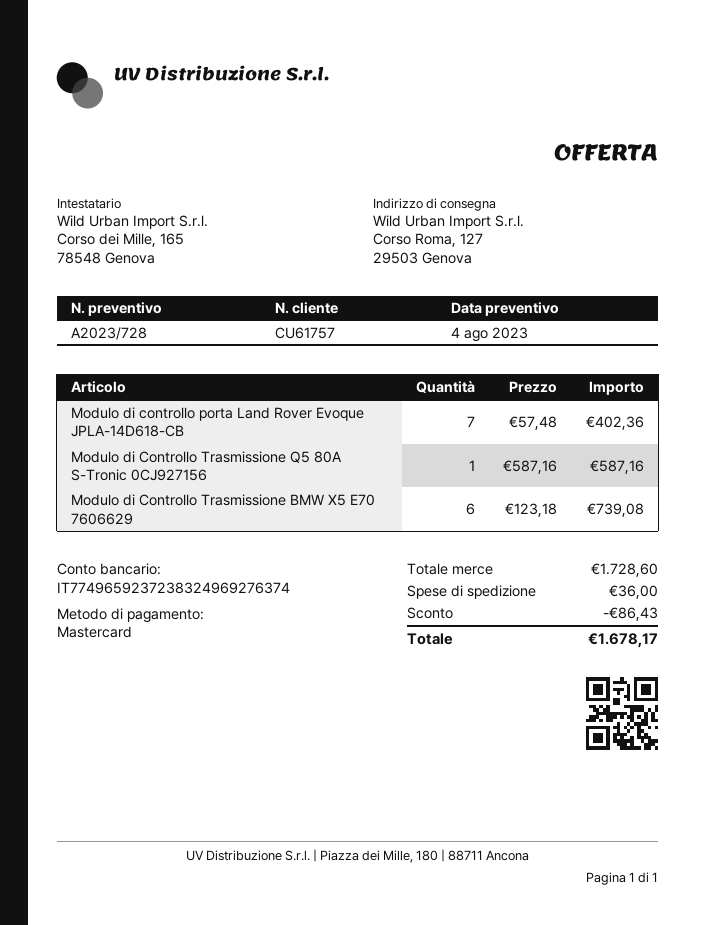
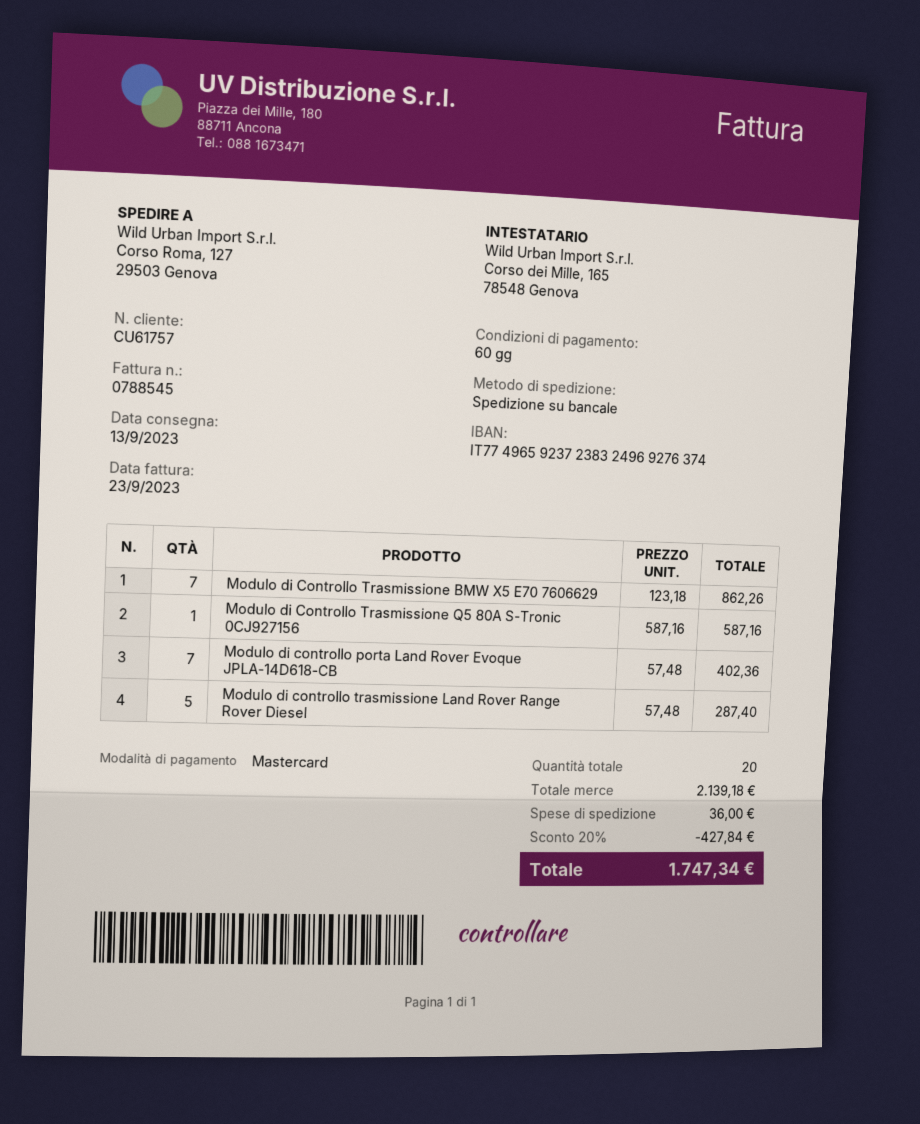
Modulo di Controllo Trasmissione BMW X5 E70 7606629: 6 x 123.18 = 739.08 -> 7 x 123.18 = 862.26
Modulo di controllo trasmissione Land Rover Range Rover Diesel: none -> 5 x 57.48 = 287.40
subtotal: 1728.60 -> 2139.18
discount: 86.43 -> 427.84
total: 1678.17 -> 1747.34

